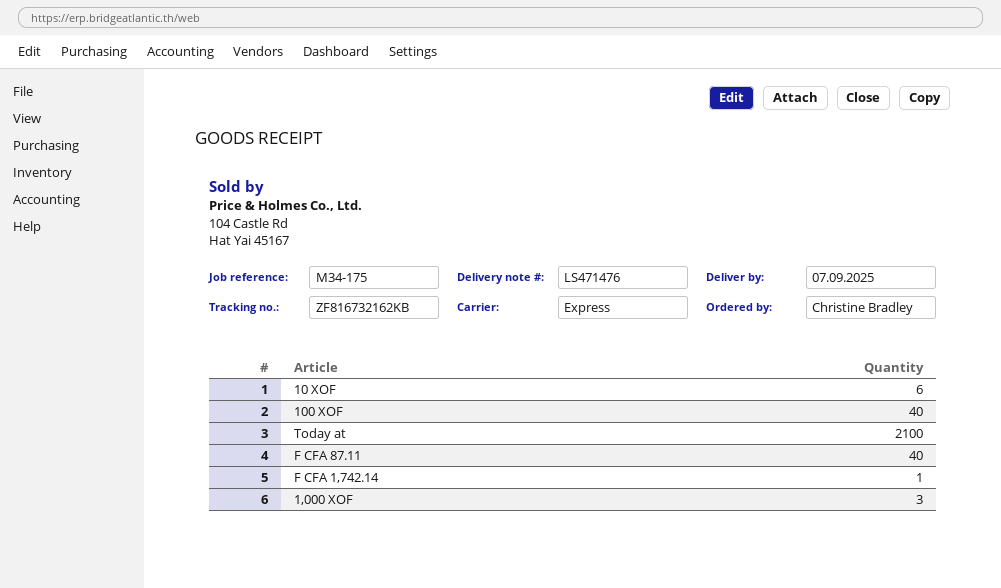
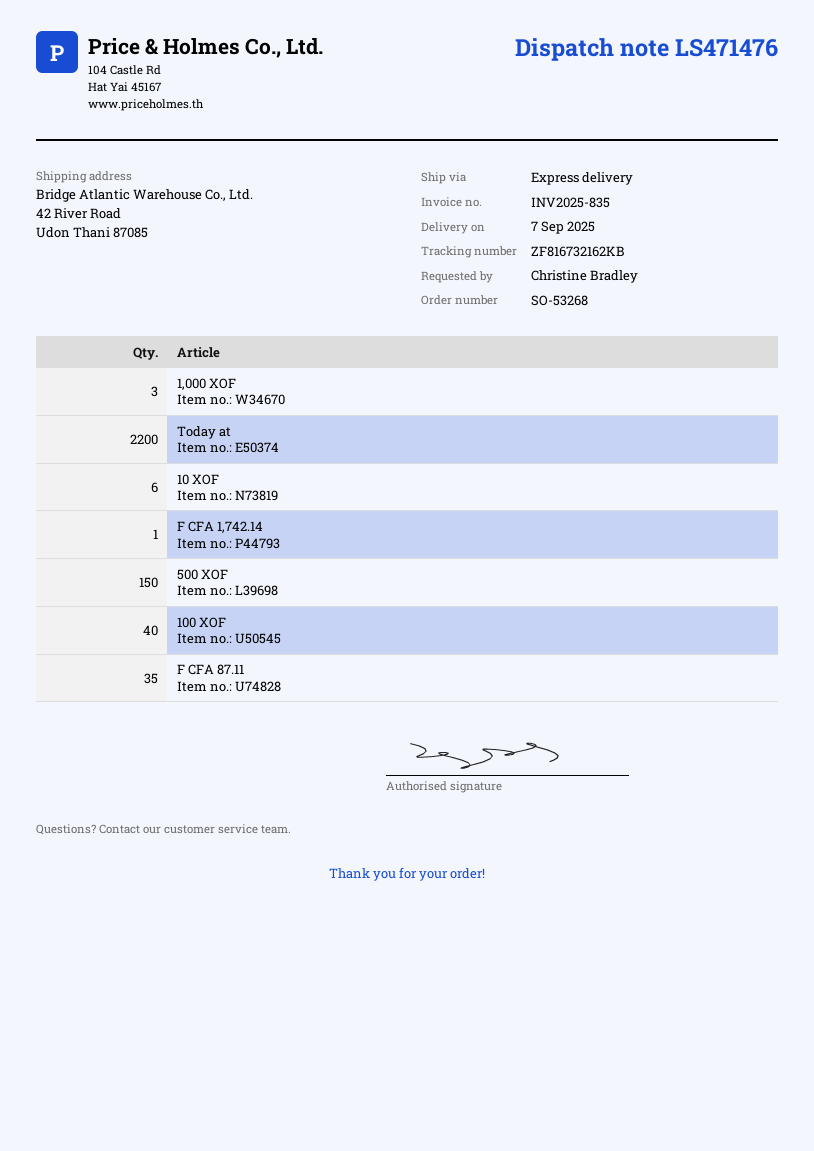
Today at: 2100 -> 2200
F CFA 87.11: 40 -> 35
500 XOF: none -> 150

